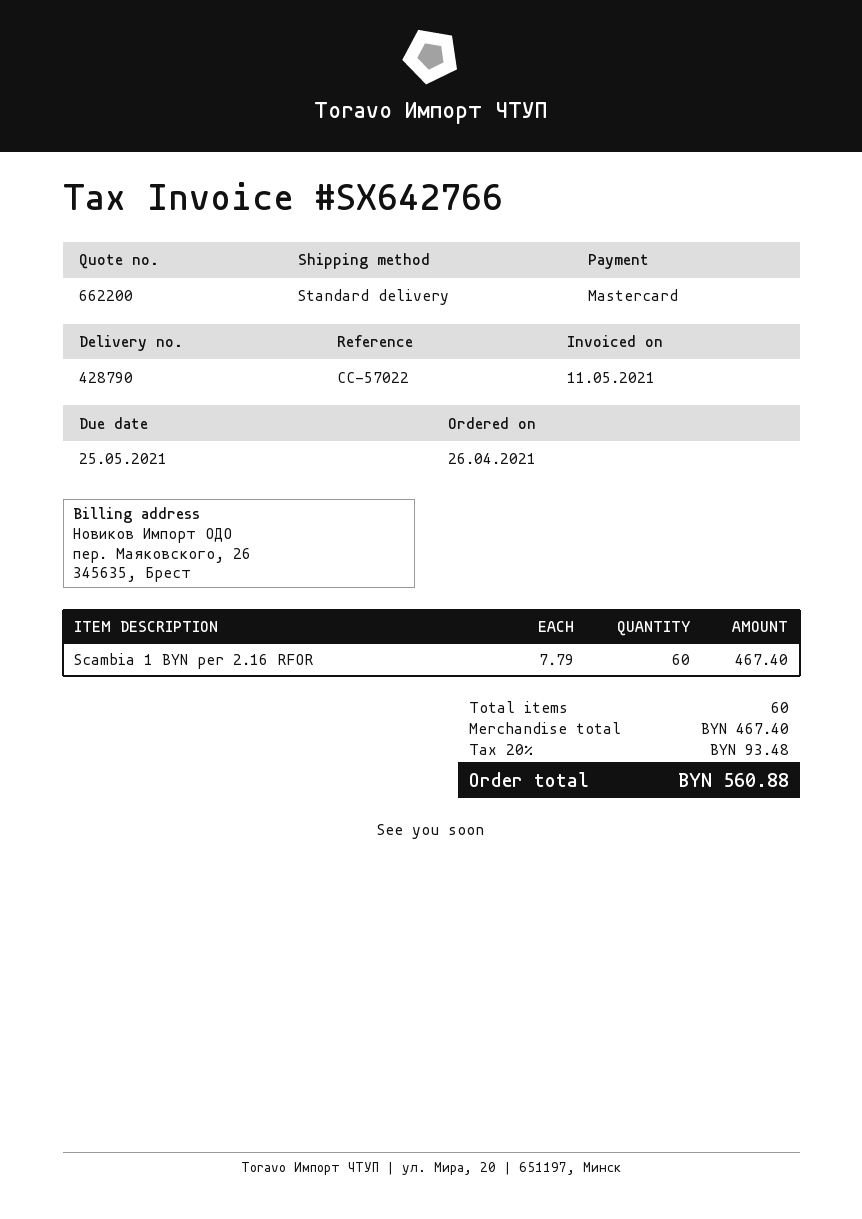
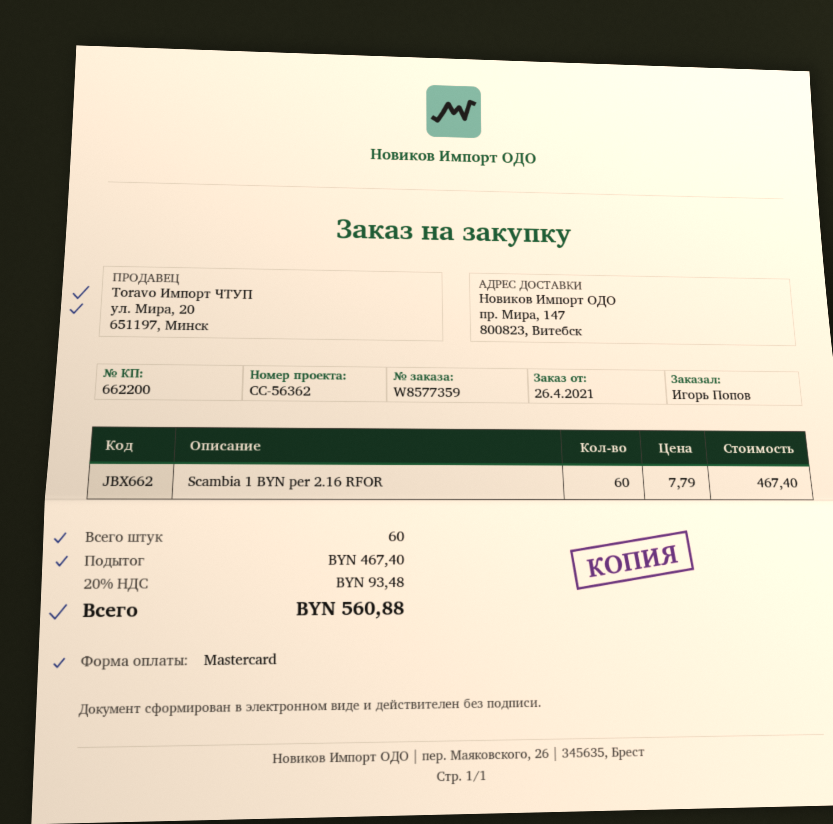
reference: CC-57022 -> CC-56362

